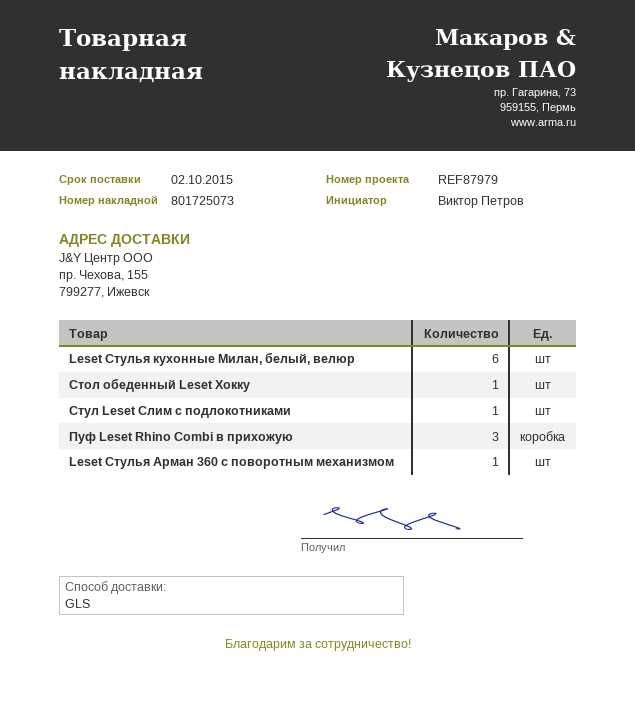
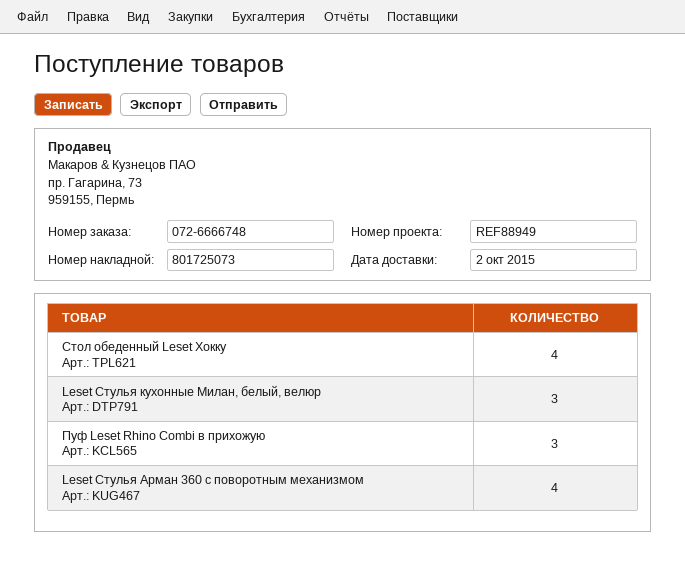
reference: REF87979 -> REF88949
Leset Стулья кухонные Милан, белый, велюр: 6 -> 3
Стол обеденный Leset Хокку: 1 -> 4
Стул Leset Слим с подлокотниками: 1 -> none
Leset Стулья Арман 360 с поворотным механизмом: 1 -> 4

